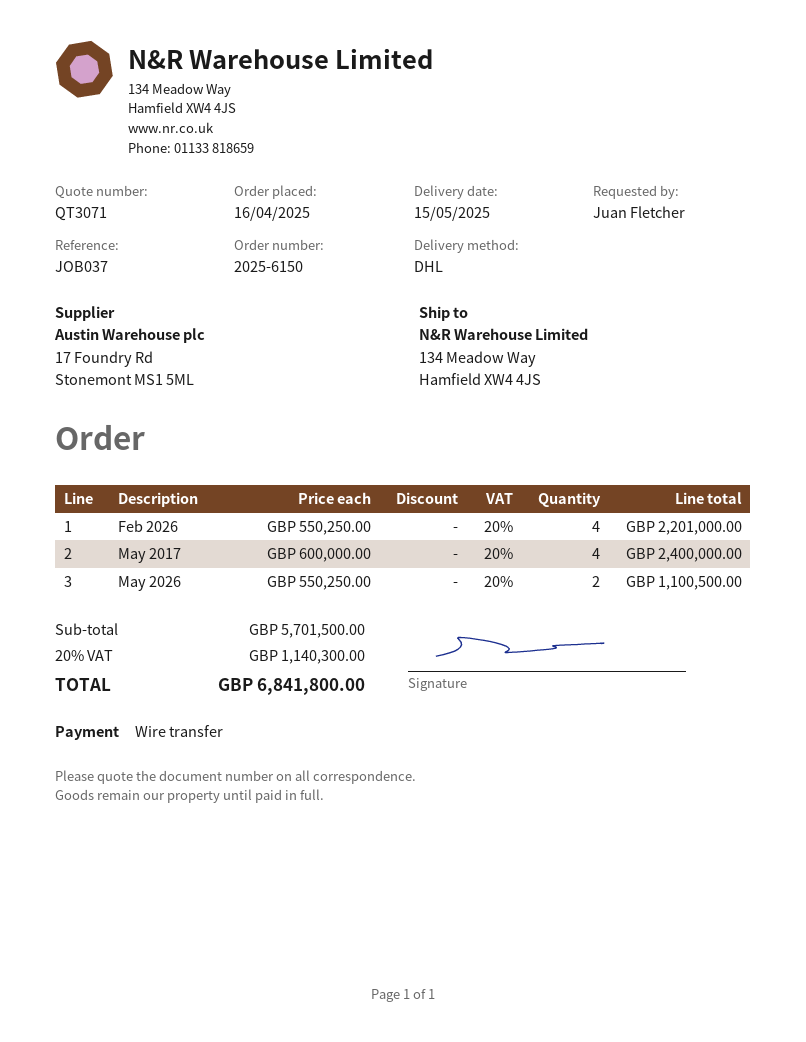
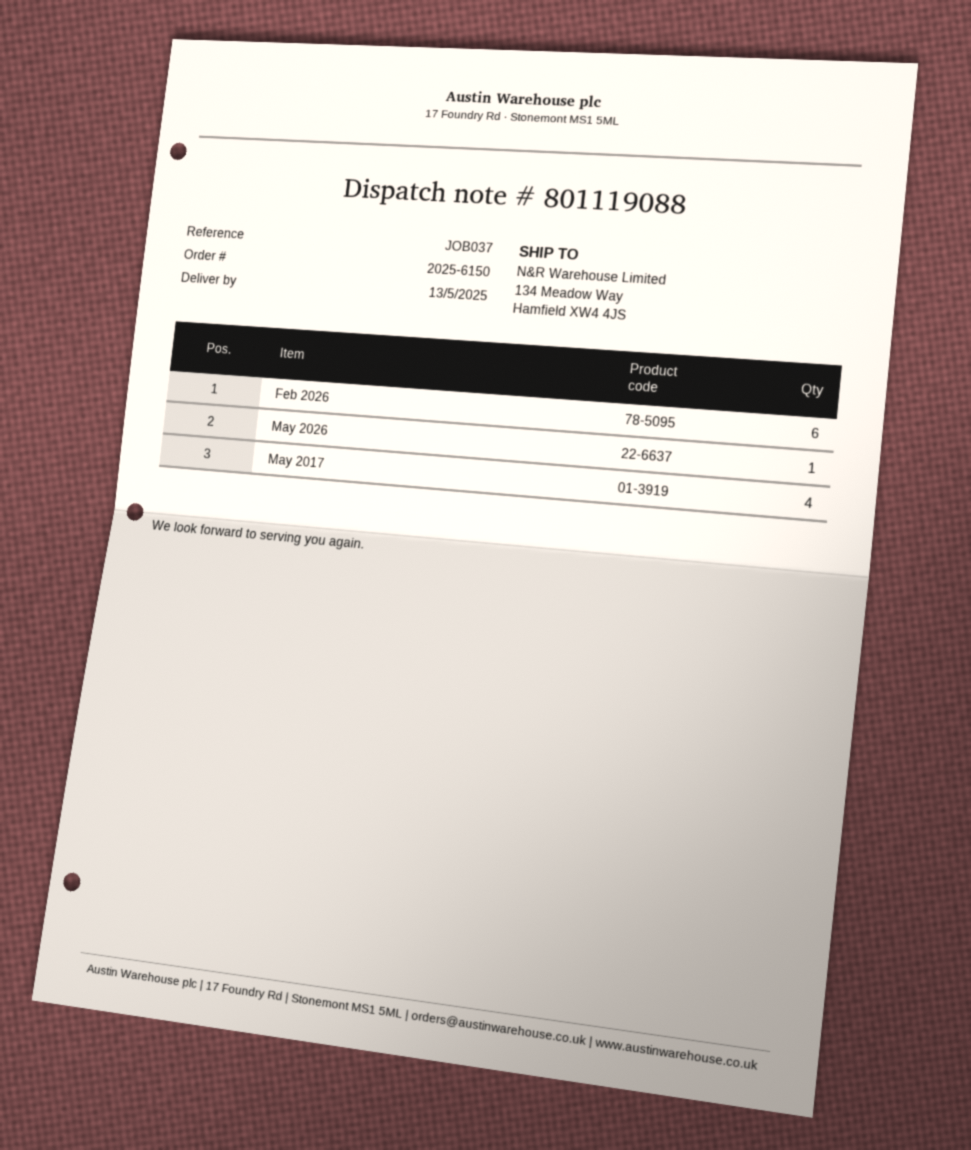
delivery date: 2025-05-15 -> 2025-05-13
Feb 2026: 4 -> 6
May 2026: 2 -> 1

